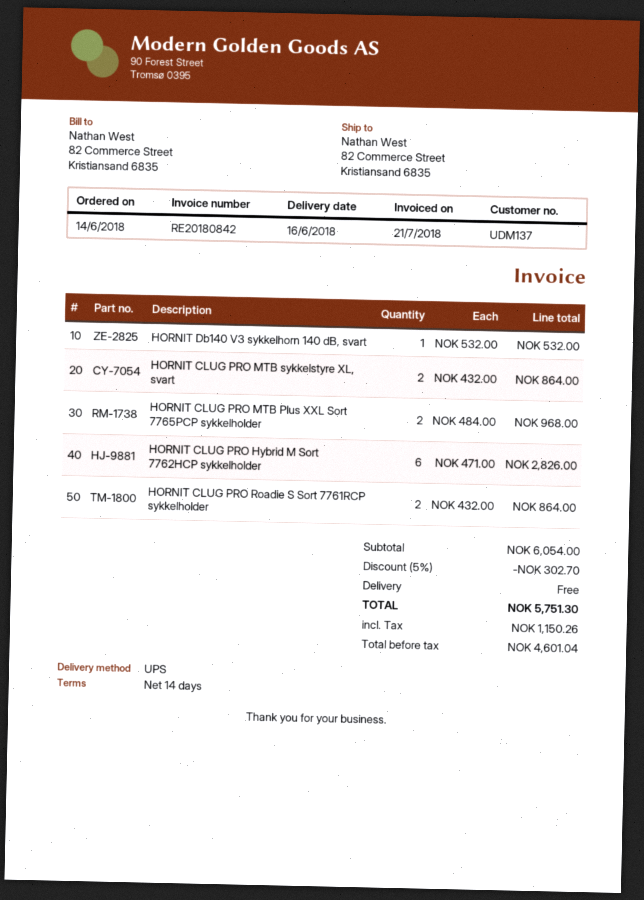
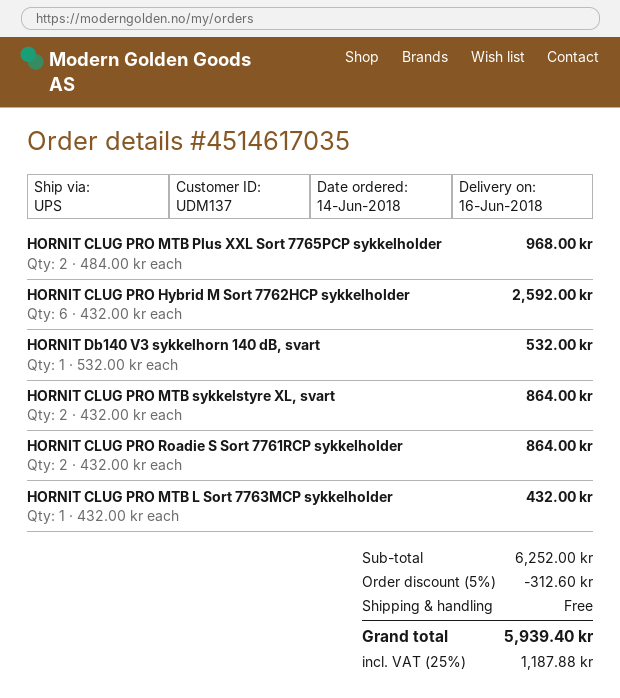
HORNIT CLUG PRO Hybrid M Sort 7762HCP sykkelholder: 6 x 471.00 = 2826.00 -> 6 x 432.00 = 2592.00
HORNIT CLUG PRO MTB L Sort 7763MCP sykkelholder: none -> 1 x 432.00 = 432.00
subtotal: 6054.00 -> 6252.00
discount: 5% = 302.70 -> 5% = 312.60
tax: 1150.26 -> 1187.88
total: 5751.30 -> 5939.40

